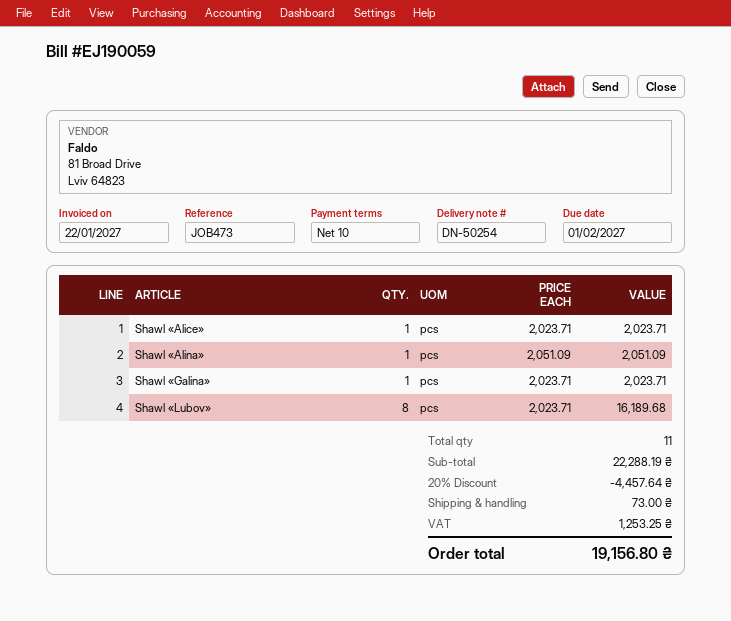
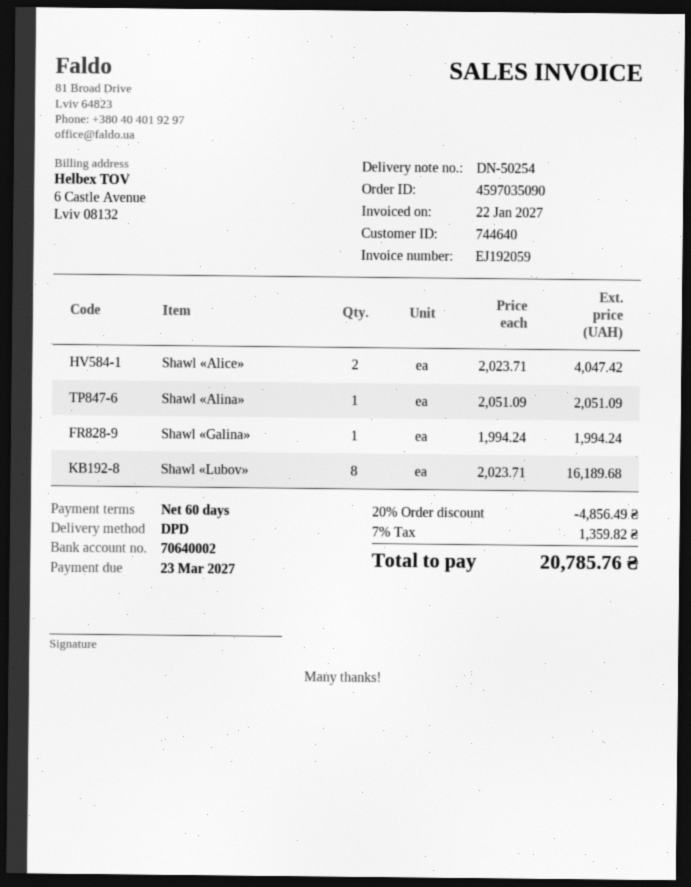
invoice number: EJ190059 -> EJ192059
payment terms: 10 days -> 60 days
due date: 2027-02-01 -> 2027-03-23
Shawl «Alice»: 1 x 2023.71 = 2023.71 -> 2 x 2023.71 = 4047.42
Shawl «Galina»: 1 x 2023.71 = 2023.71 -> 1 x 1994.24 = 1994.24
discount: 20% = 4457.64 -> 20% = 4856.49
shipping: 73.00 -> none
tax: 1253.25 -> 1359.82
total: 19156.80 -> 20785.76

